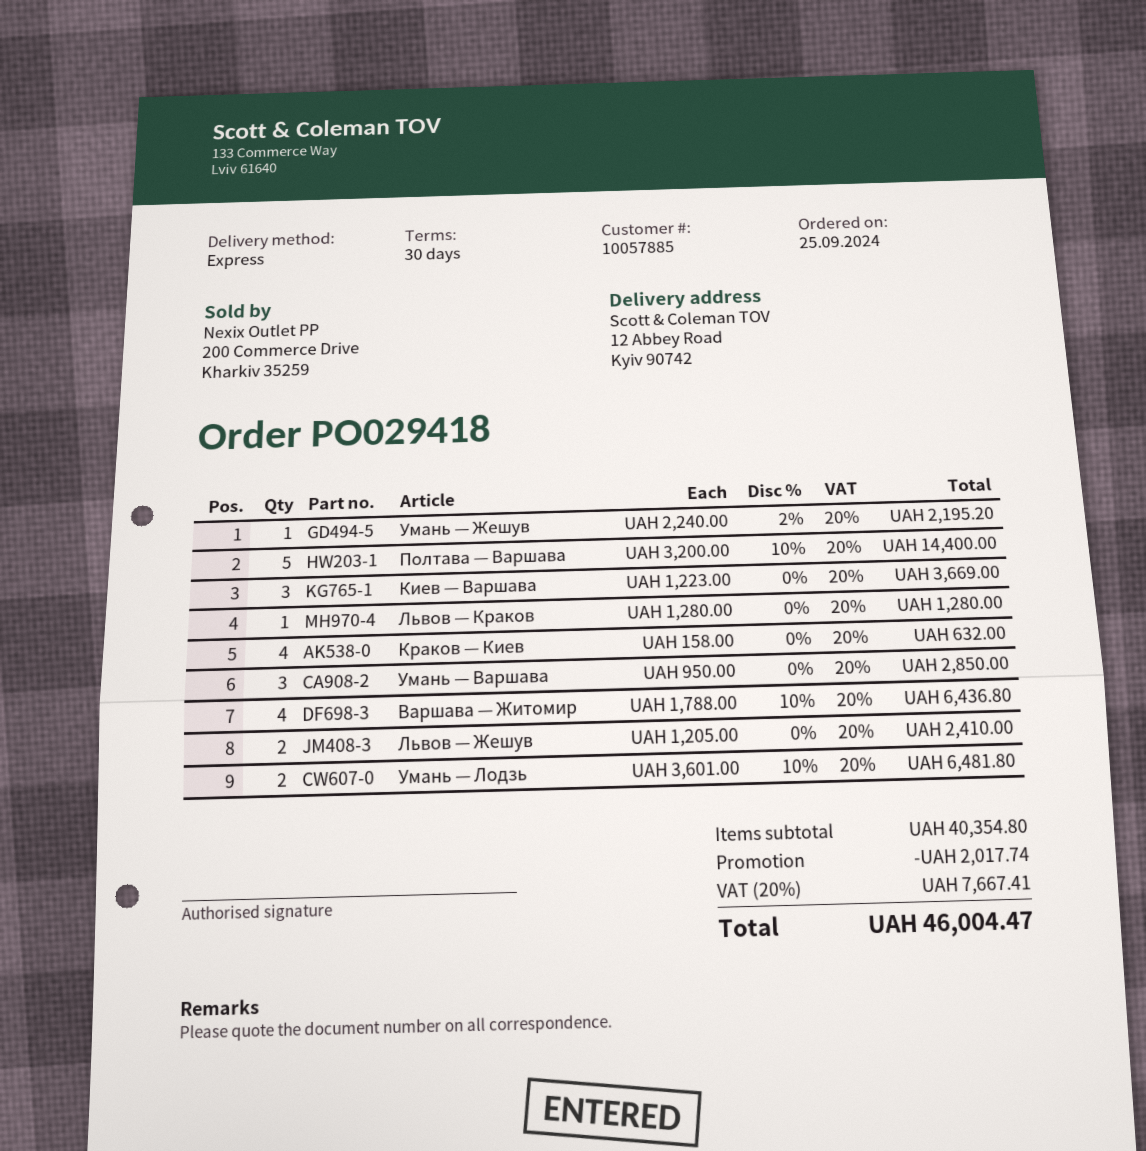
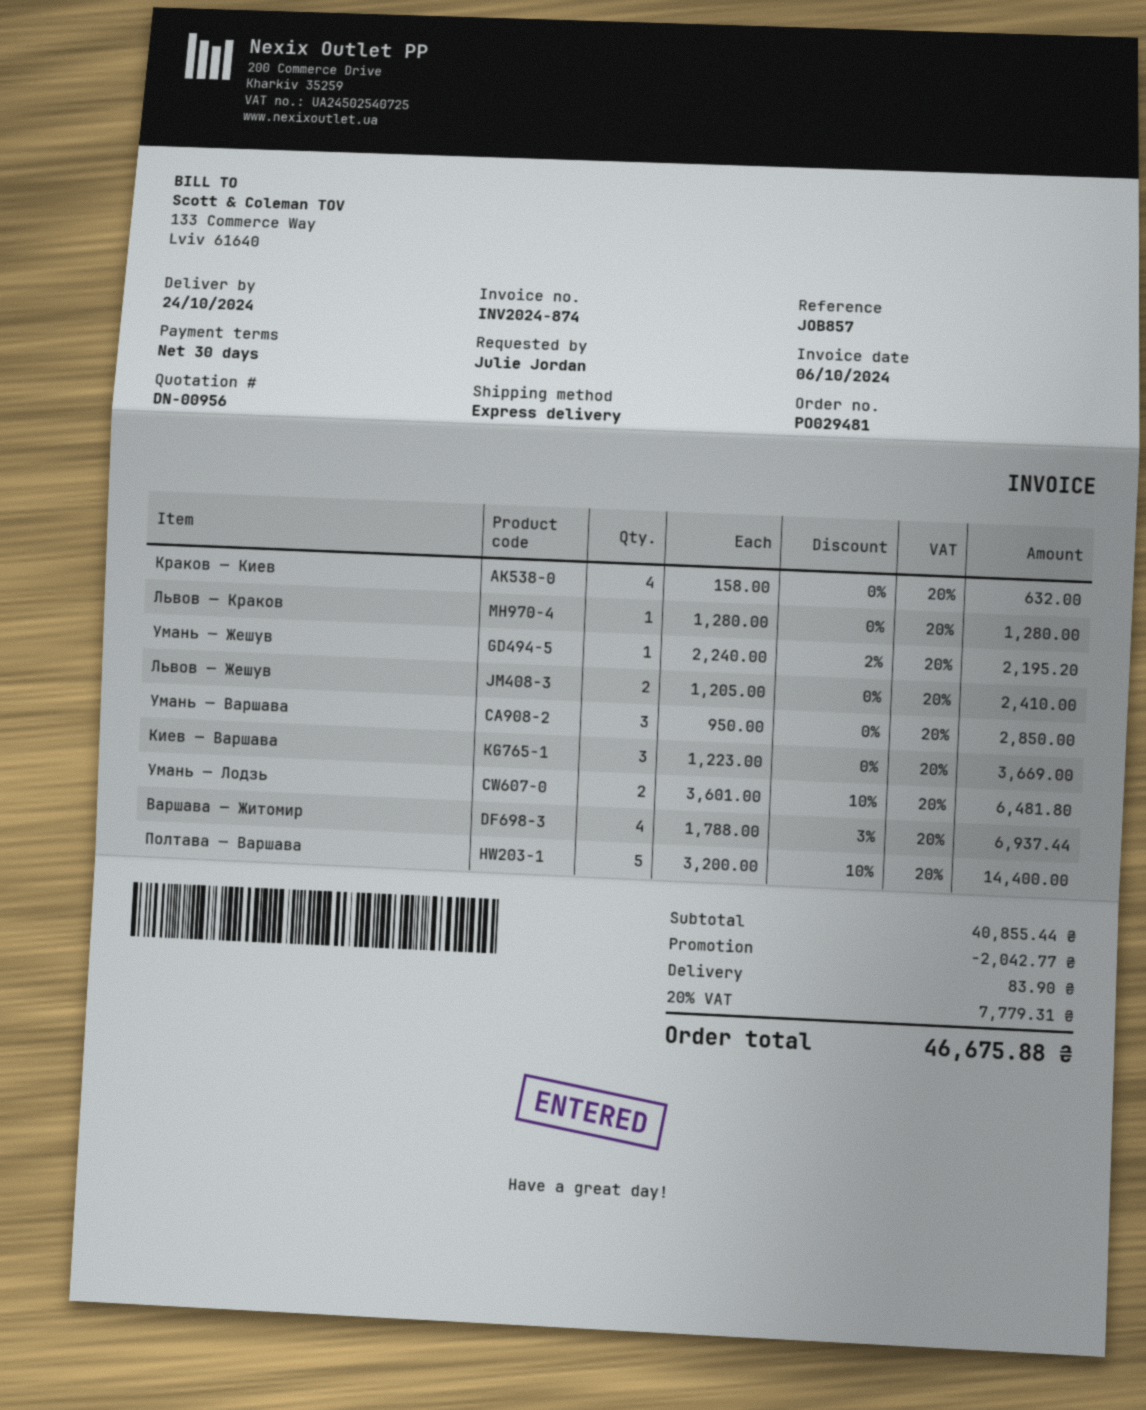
order number: PO029418 -> PO029481
Варшава — Житомир: 4 x 1788.00 - 10% = 6436.80 -> 4 x 1788.00 - 3% = 6937.44
subtotal: 40354.80 -> 40855.44
discount: 2017.74 -> 2042.77
shipping: none -> 83.90
tax: 20% = 7667.41 -> 20% = 7779.31
total: 46004.47 -> 46675.88

